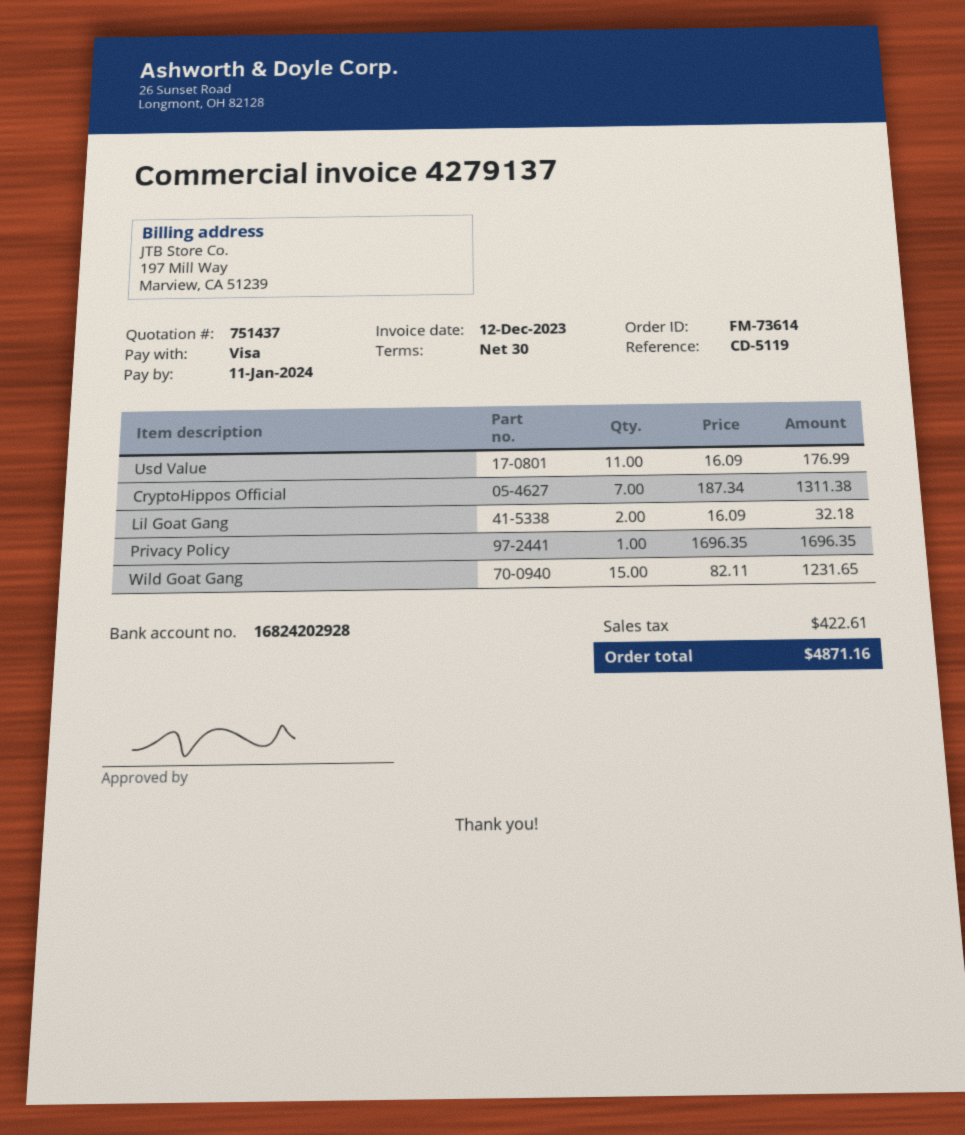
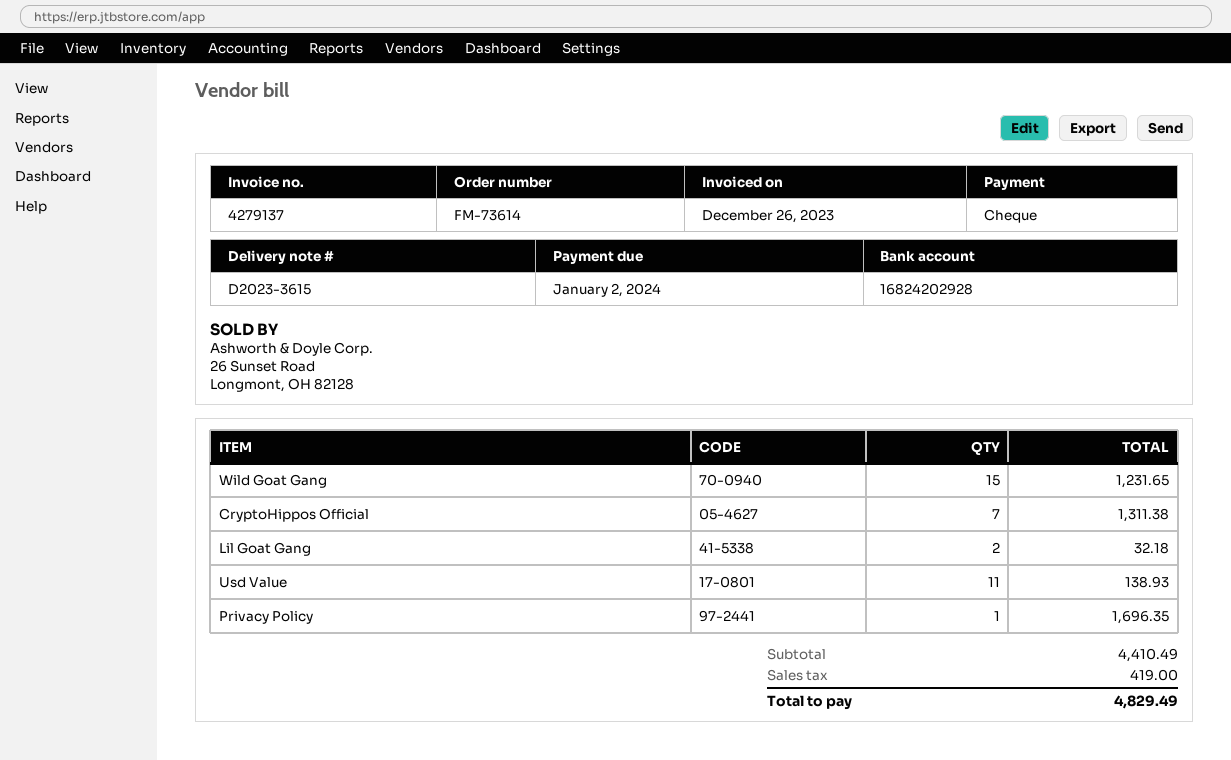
invoice date: 2023-12-12 -> 2023-12-26
due date: 2024-01-11 -> 2024-01-02
payment method: Visa -> cheque
Usd Value: 11 for 176.99 -> 11 for 138.93
tax: 422.61 -> 419.00
total: 4871.16 -> 4829.49

